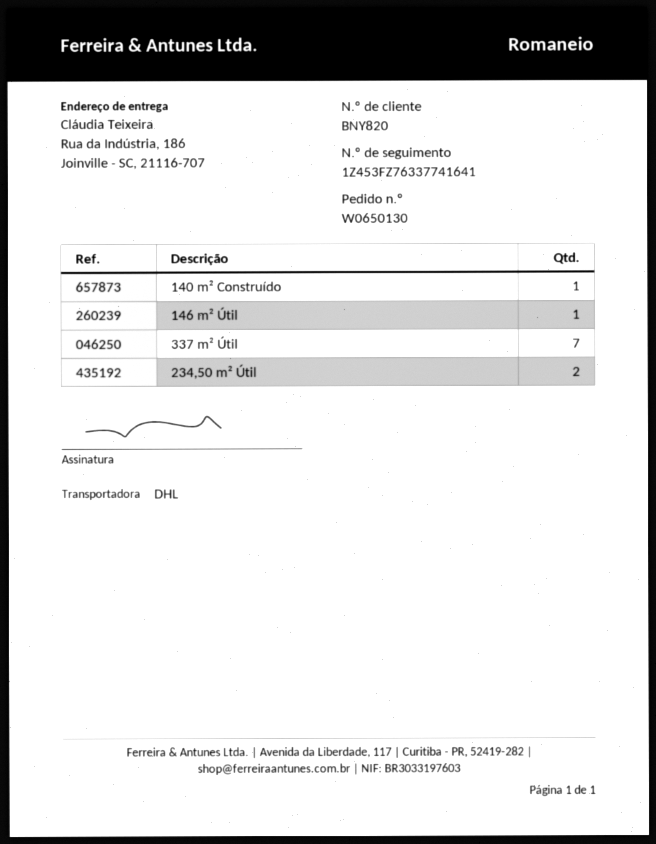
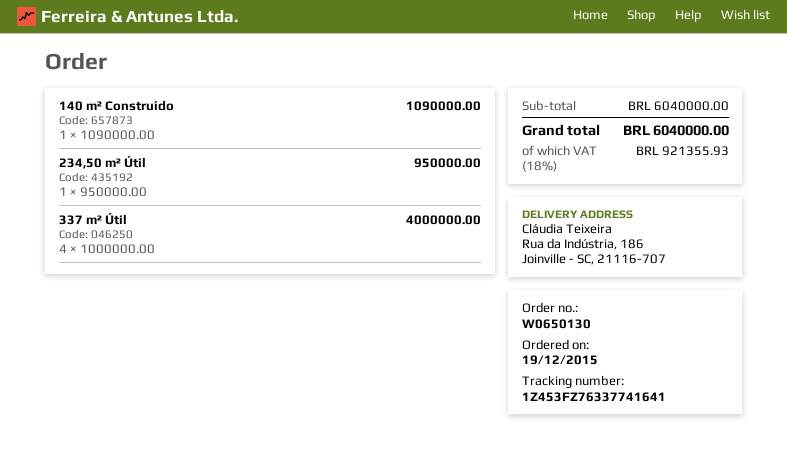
146 m² Útil: 1 -> none
337 m² Útil: 7 -> 4
234,50 m² Útil: 2 -> 1

